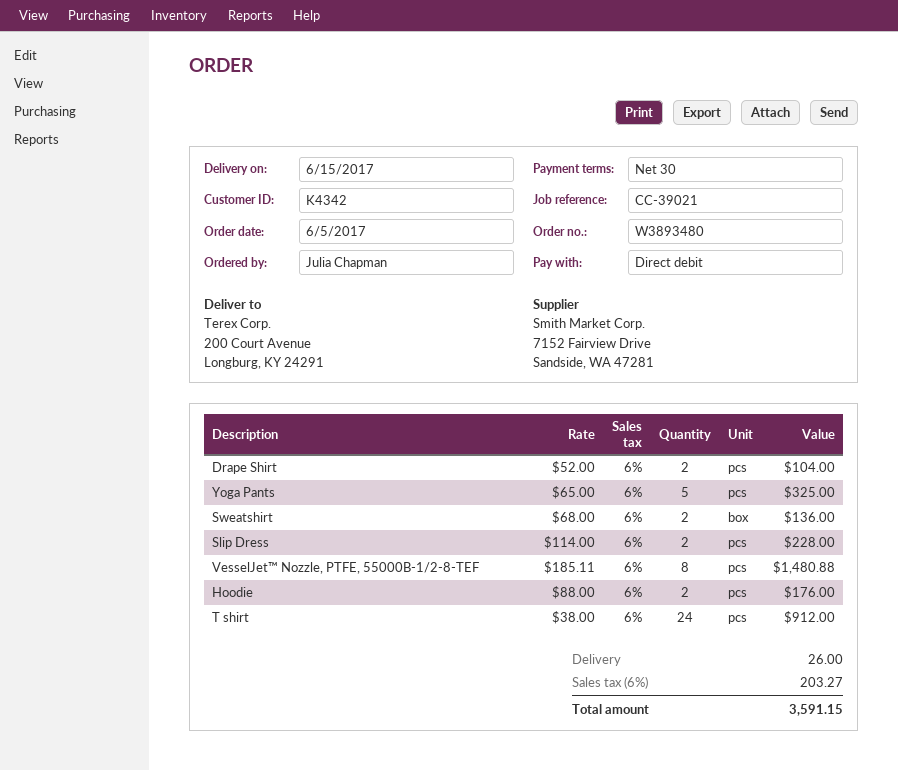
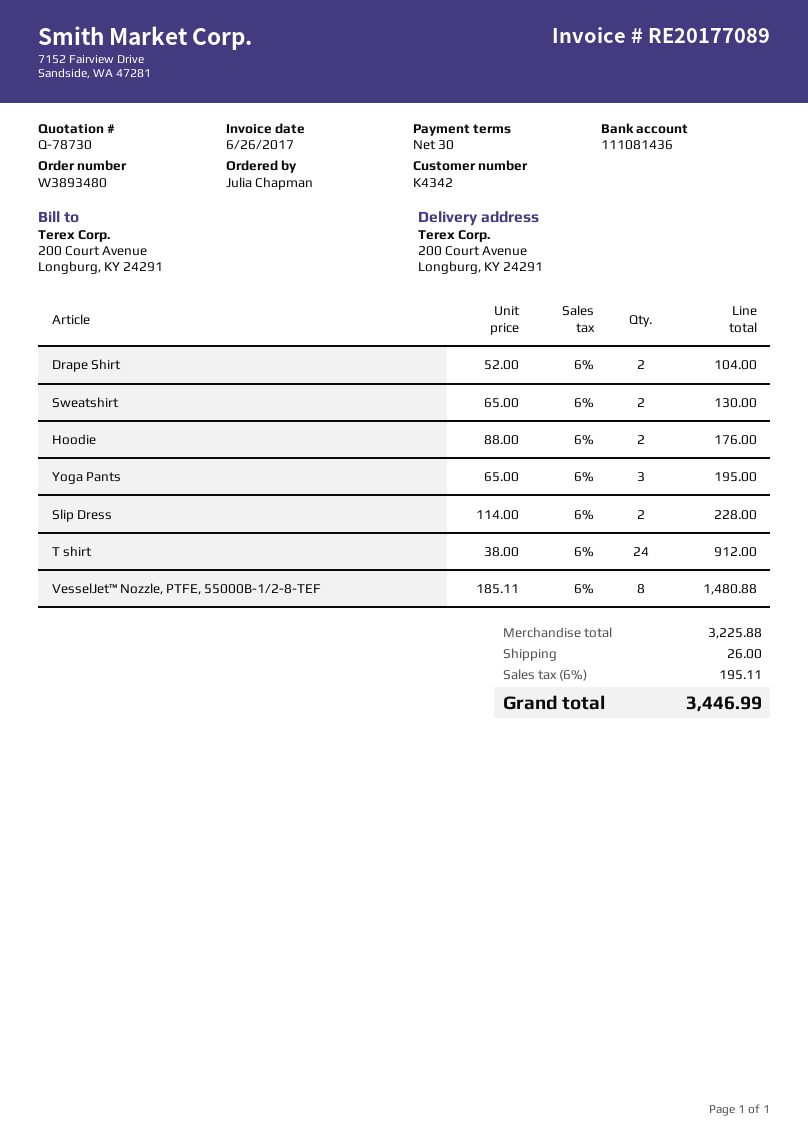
Yoga Pants: 5 x 65.00 = 325.00 -> 3 x 65.00 = 195.00
Sweatshirt: 2 x 68.00 = 136.00 -> 2 x 65.00 = 130.00
tax: 6% = 203.27 -> 6% = 195.11
total: 3591.15 -> 3446.99

